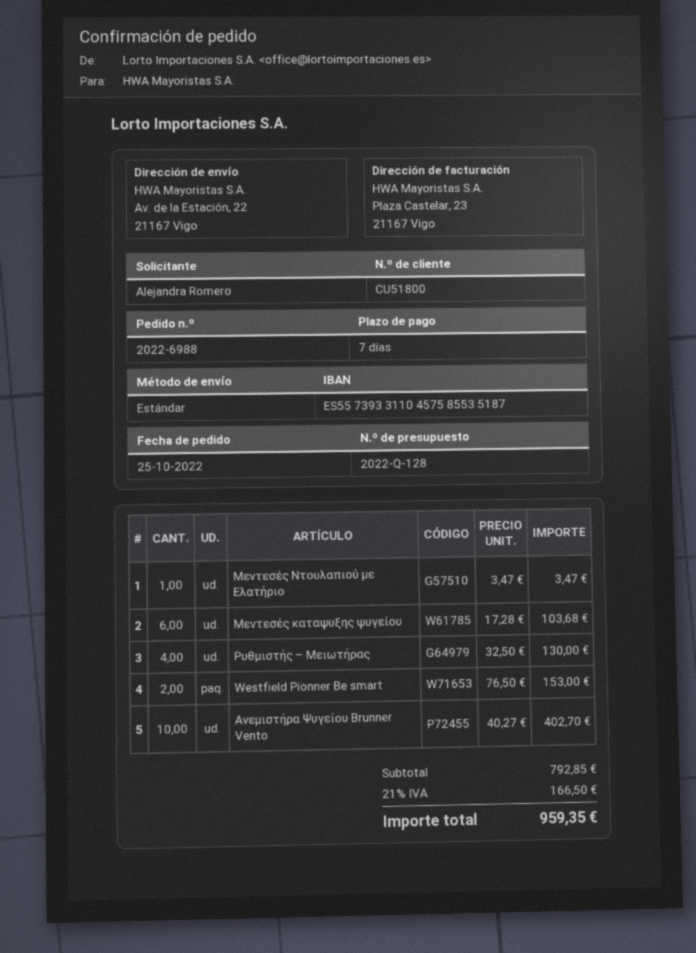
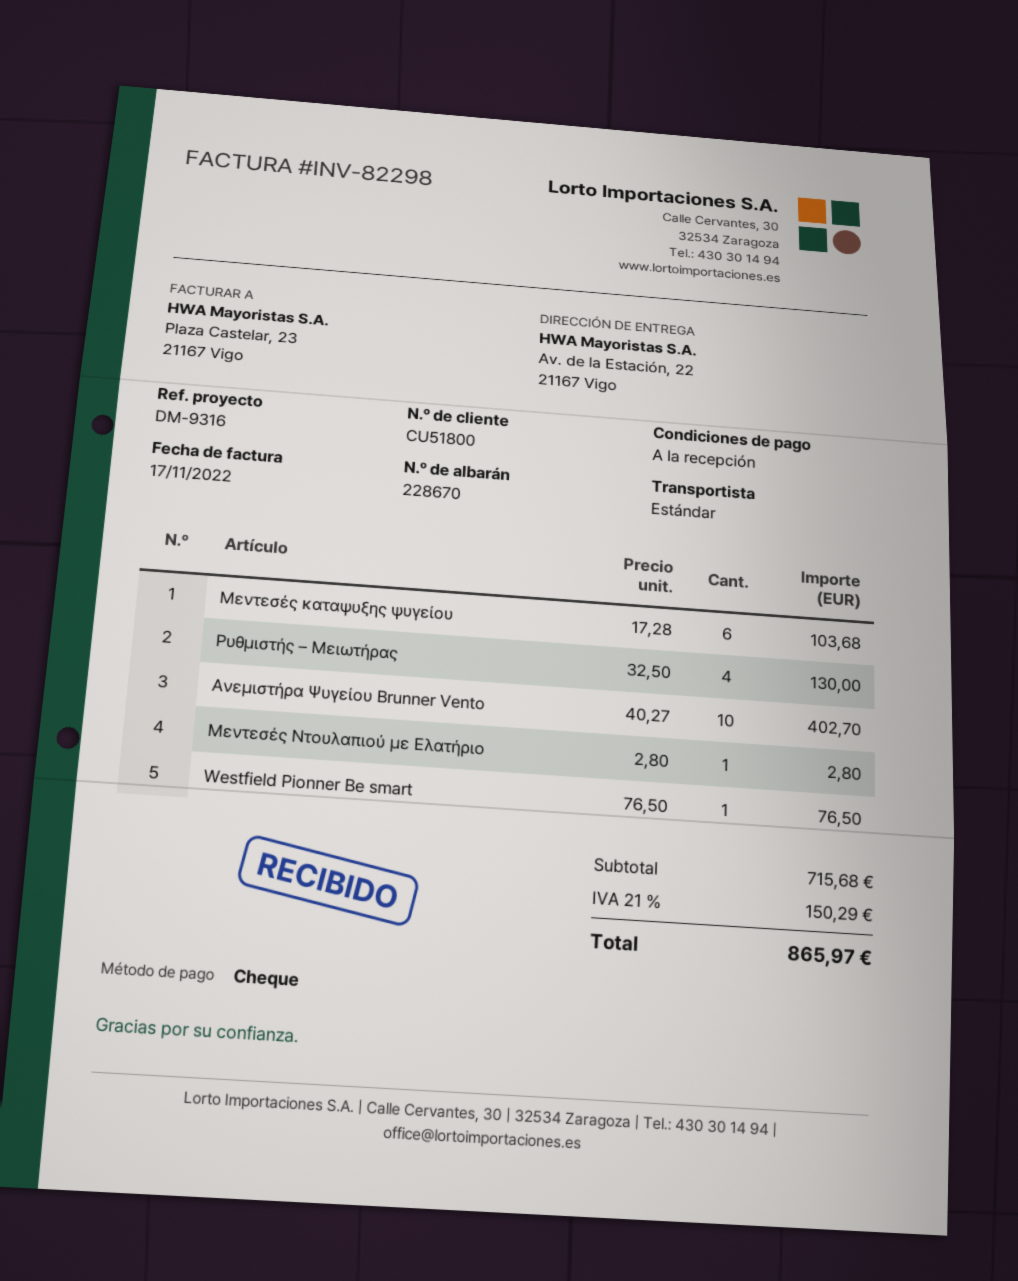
payment terms: 7 days -> on receipt
Μεντεσές Ντουλαπιού με Ελατήριο: 1 x 3.47 = 3.47 -> 1 x 2.80 = 2.80
Westfield Pionner Be smart: 2 x 76.50 = 153.00 -> 1 x 76.50 = 76.50
subtotal: 792.85 -> 715.68
tax: 21% = 166.50 -> 21% = 150.29
total: 959.35 -> 865.97

